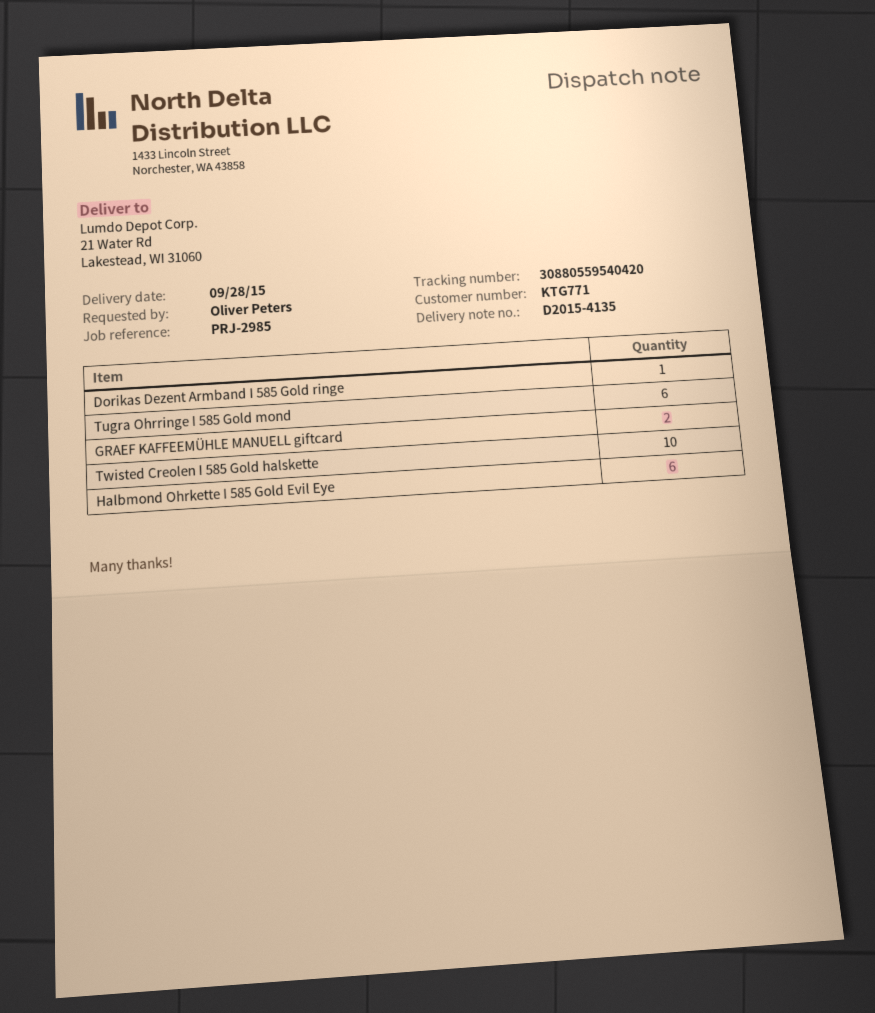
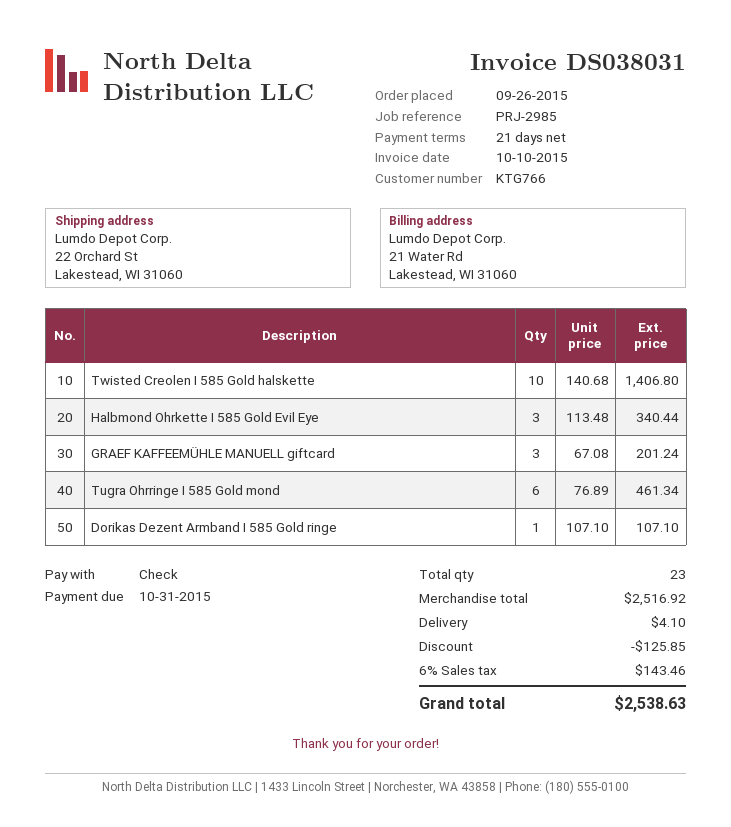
customer number: KTG771 -> KTG766
ship to: 21 Water Rd, Lakestead, WI 31060 -> 22 Orchard St, Lakestead, WI 31060
GRAEF KAFFEEMÜHLE MANUELL giftcard: 2 -> 3
Halbmond Ohrkette I 585 Gold Evil Eye: 6 -> 3

